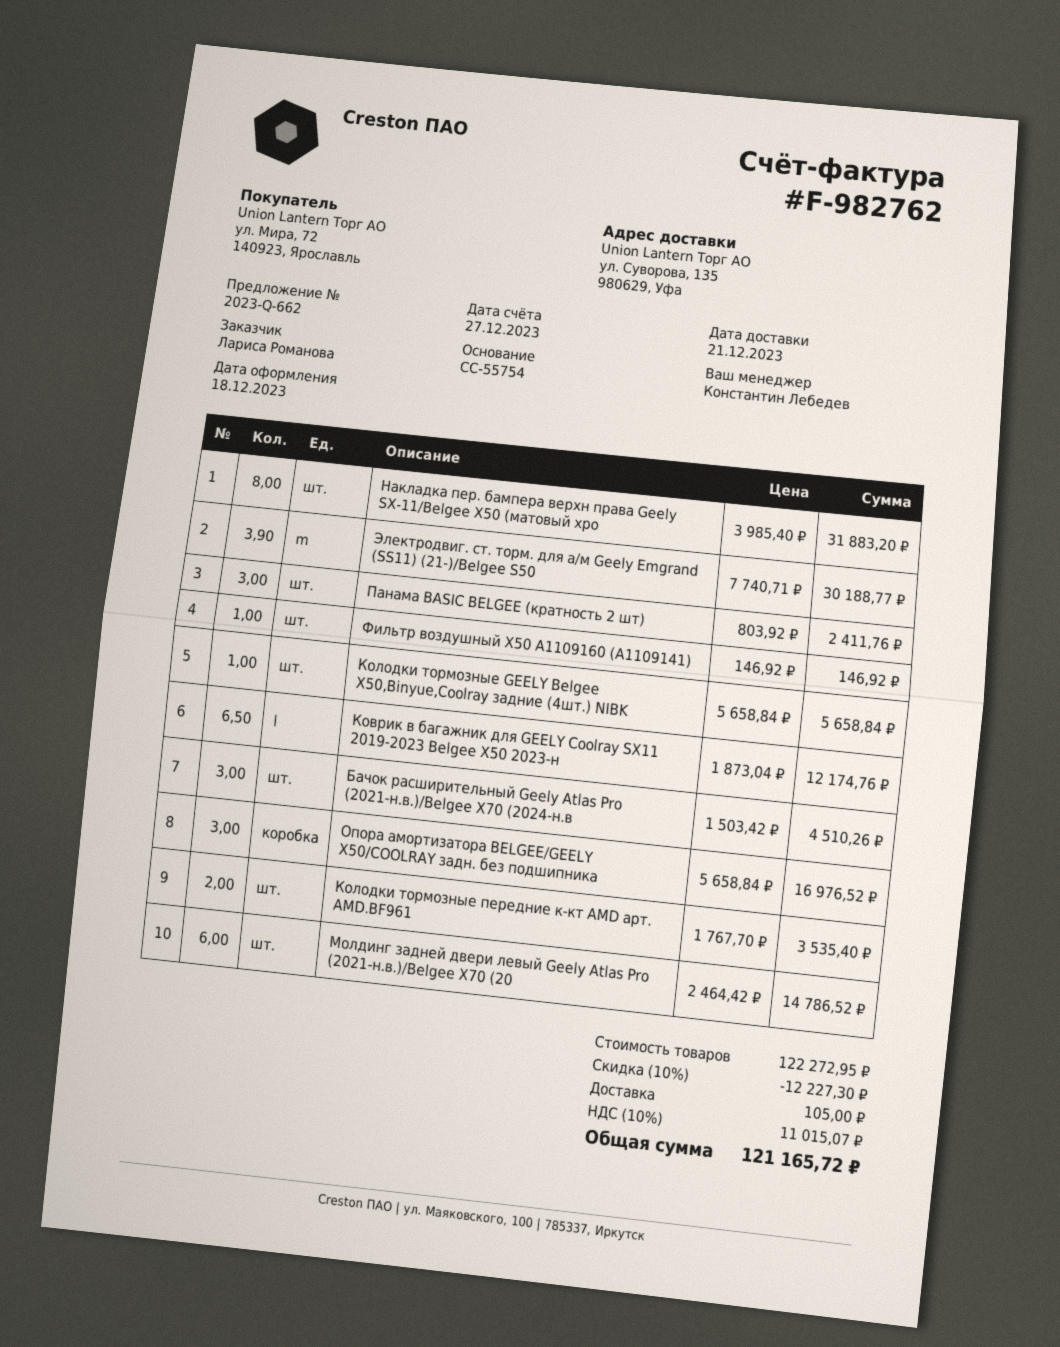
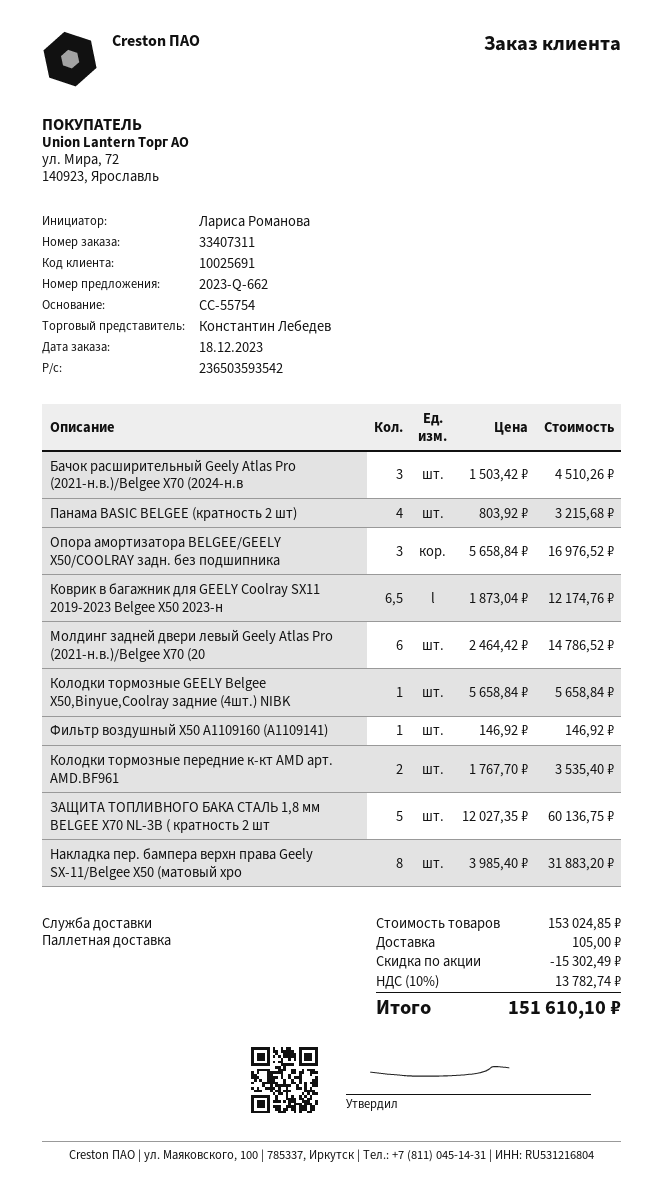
Электродвиг. ст. торм. для а/м Geely Emgrand (SS11) (21-)/Belgee S50: 3.9 x 7740.71 = 30188.77 -> none
Панама BASIC BELGEE (кратность 2 шт): 3 x 803.92 = 2411.76 -> 4 x 803.92 = 3215.68
ЗАЩИТА ТОПЛИВНОГО БАКА СТАЛЬ 1,8 мм BELGEE X70 NL-3B ( кратность 2 шт: none -> 5 x 12027.35 = 60136.75
subtotal: 122272.95 -> 153024.85
discount: 12227.30 -> 15302.49
tax: 10% = 11015.07 -> 10% = 13782.74
total: 121165.72 -> 151610.10

